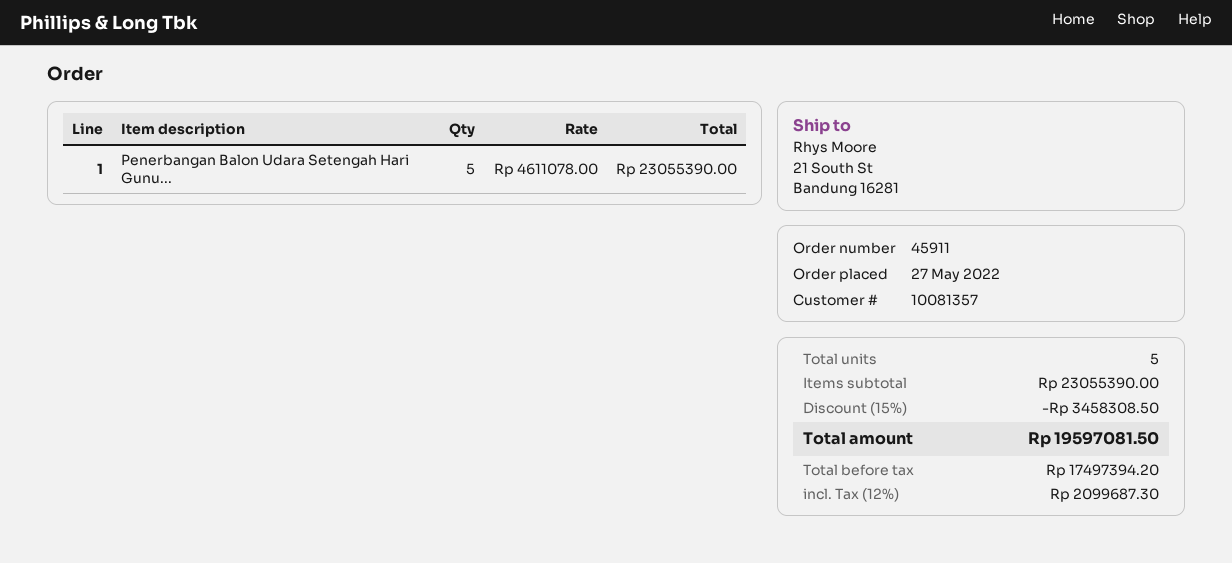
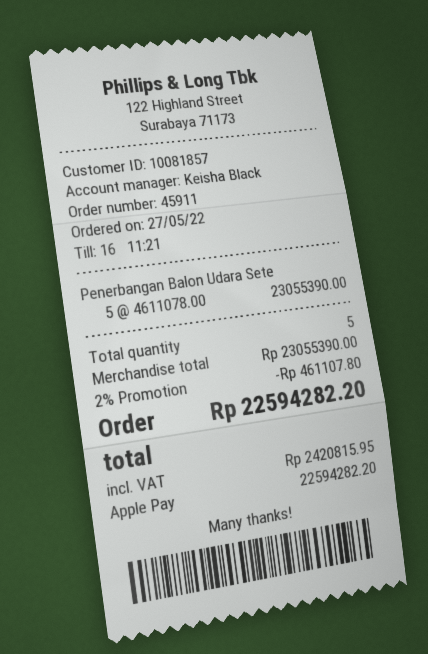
customer number: 10081357 -> 10081857
discount: 15% = 3458308.50 -> 2% = 461107.80
tax: 2099687.30 -> 2420815.95
total: 19597081.50 -> 22594282.20

